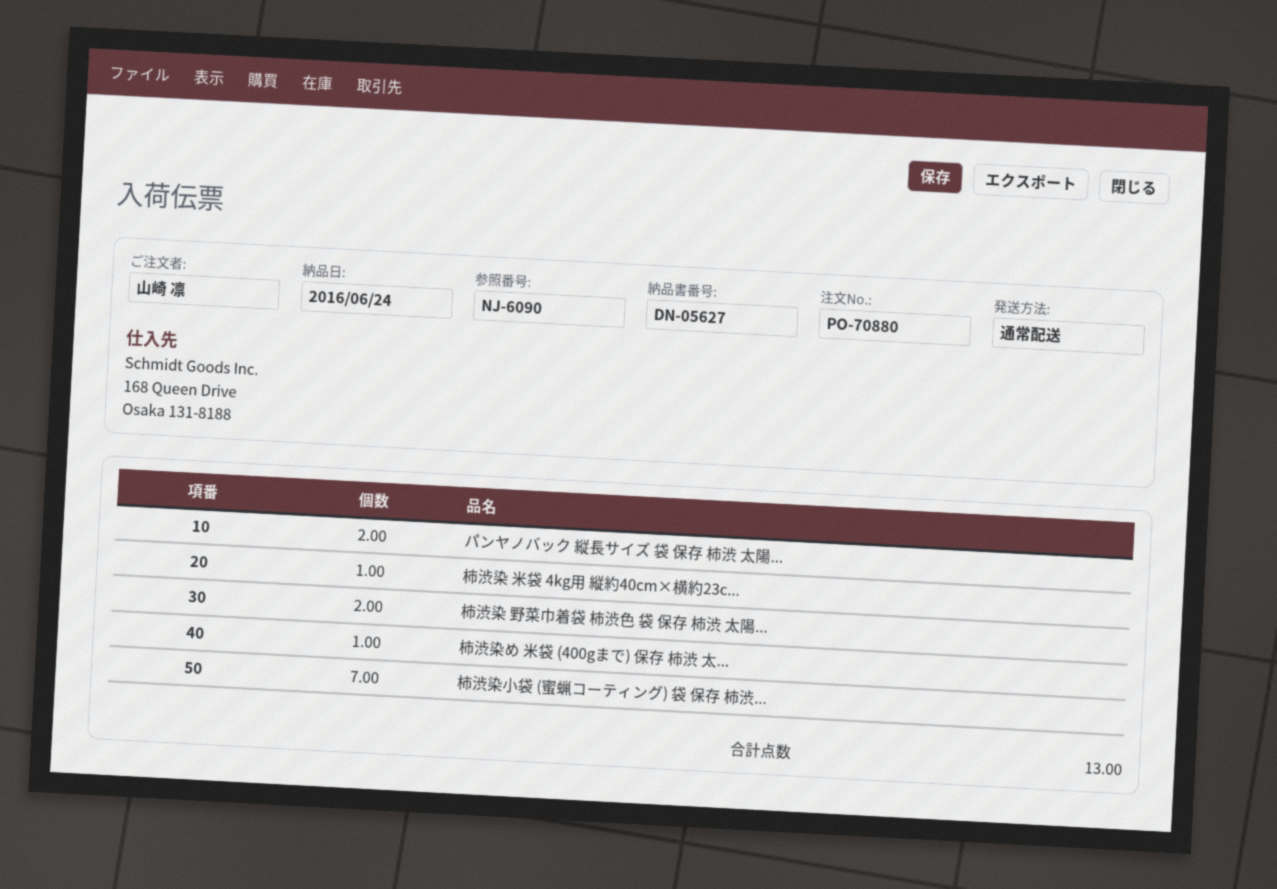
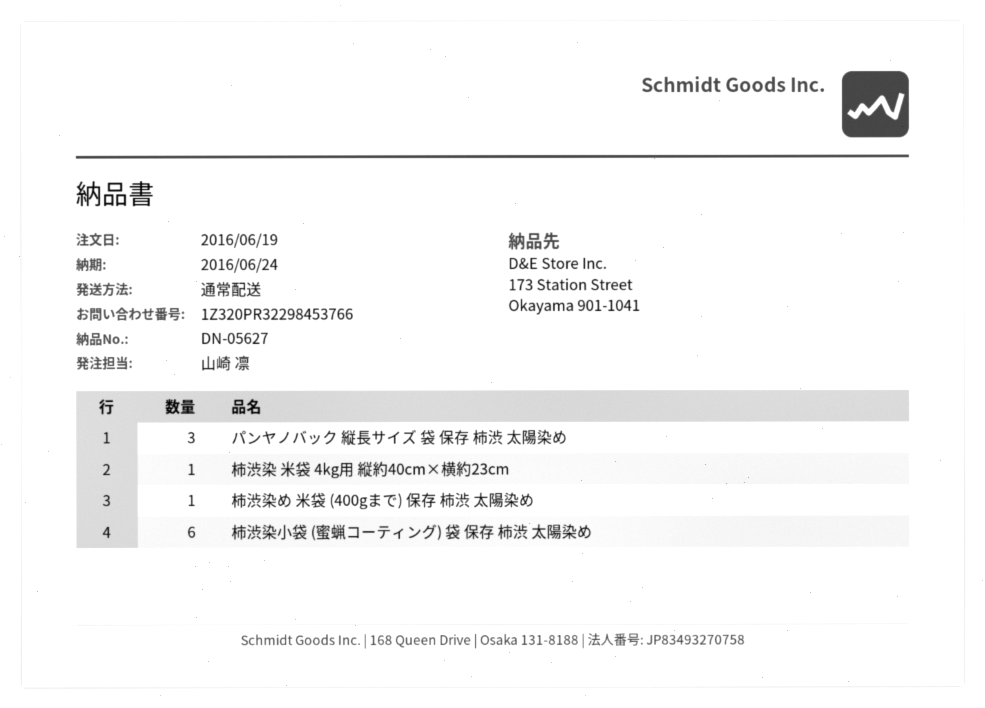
パンヤノバック 縦長サイズ 袋 保存 柿渋 太陽...: 2 -> 3
柿渋染 野菜巾着袋 柿渋色 袋 保存 柿渋 太陽...: 2 -> none
柿渋染小袋 (蜜蝋コーティング) 袋 保存 柿渋...: 7 -> 6

